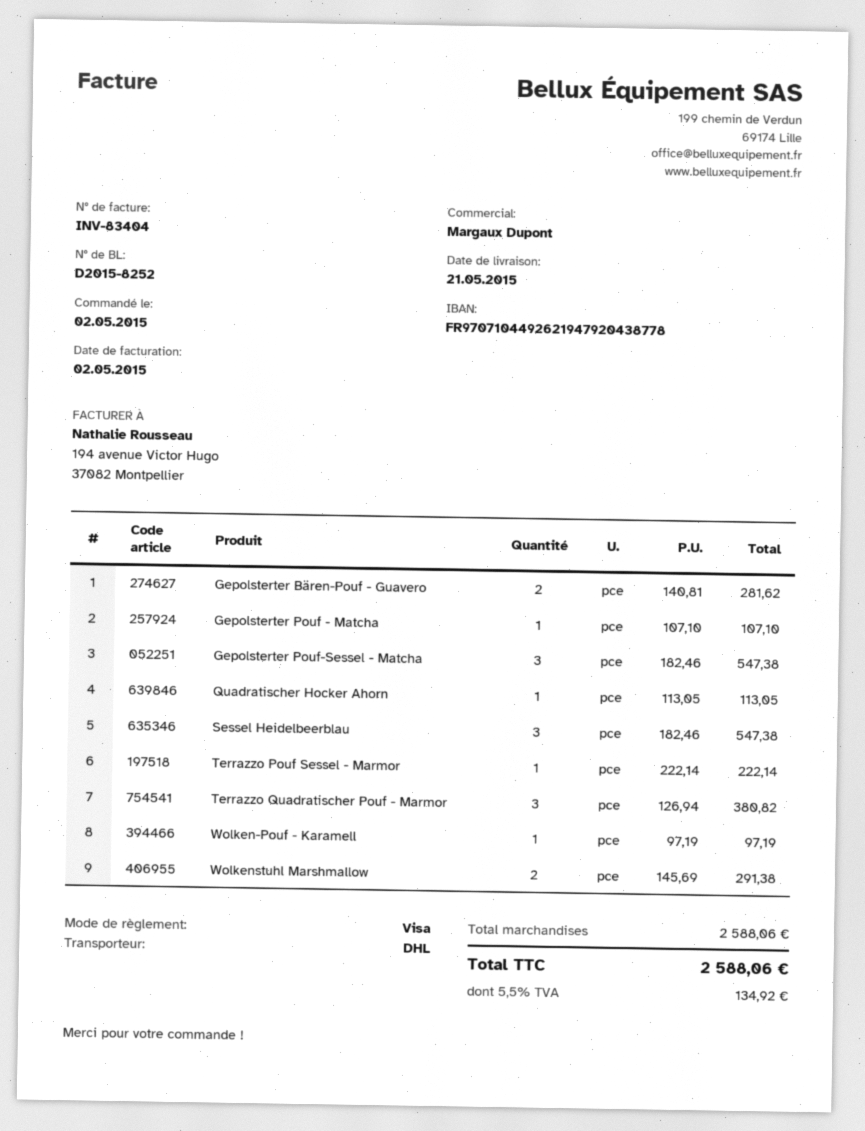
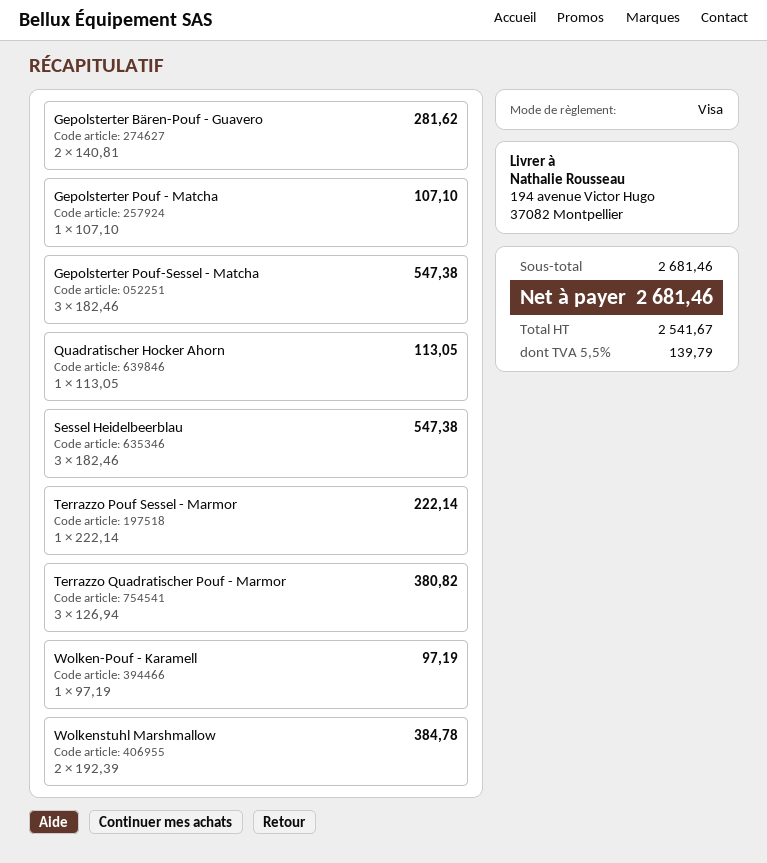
Wolkenstuhl Marshmallow: 2 x 145.69 = 291.38 -> 2 x 192.39 = 384.78
subtotal: 2588.06 -> 2681.46
tax: 5.5% = 134.92 -> 5.5% = 139.79
total: 2588.06 -> 2681.46

